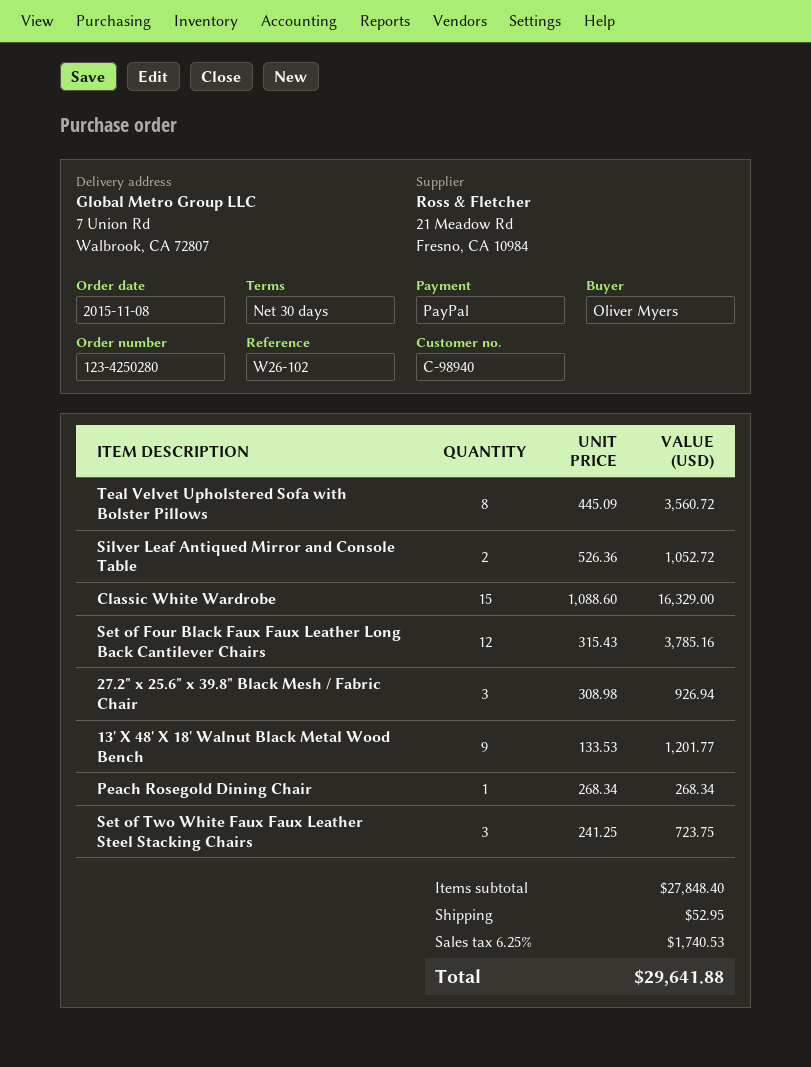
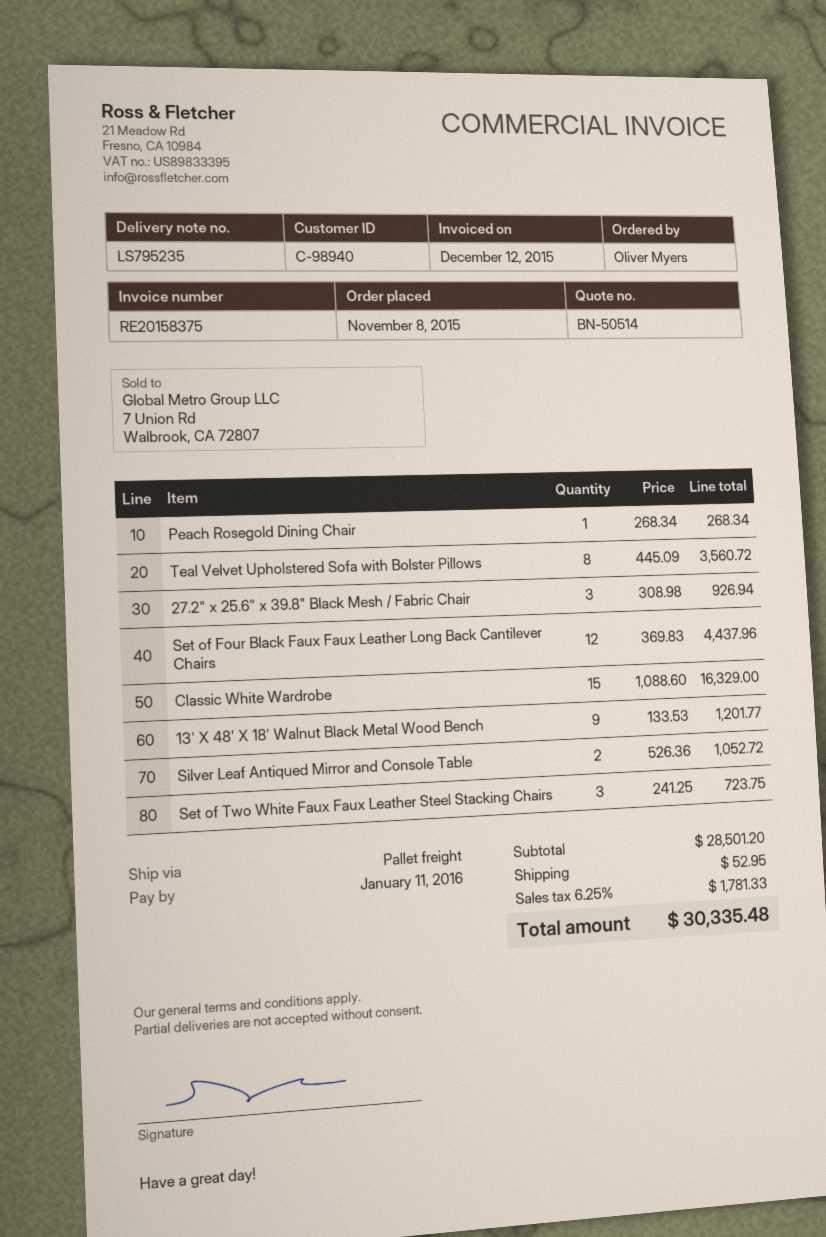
Set of Four Black Faux Faux Leather Long Back Cantilever Chairs: 12 x 315.43 = 3785.16 -> 12 x 369.83 = 4437.96
subtotal: 27848.40 -> 28501.20
tax: 6.25% = 1740.53 -> 6.25% = 1781.33
total: 29641.88 -> 30335.48

